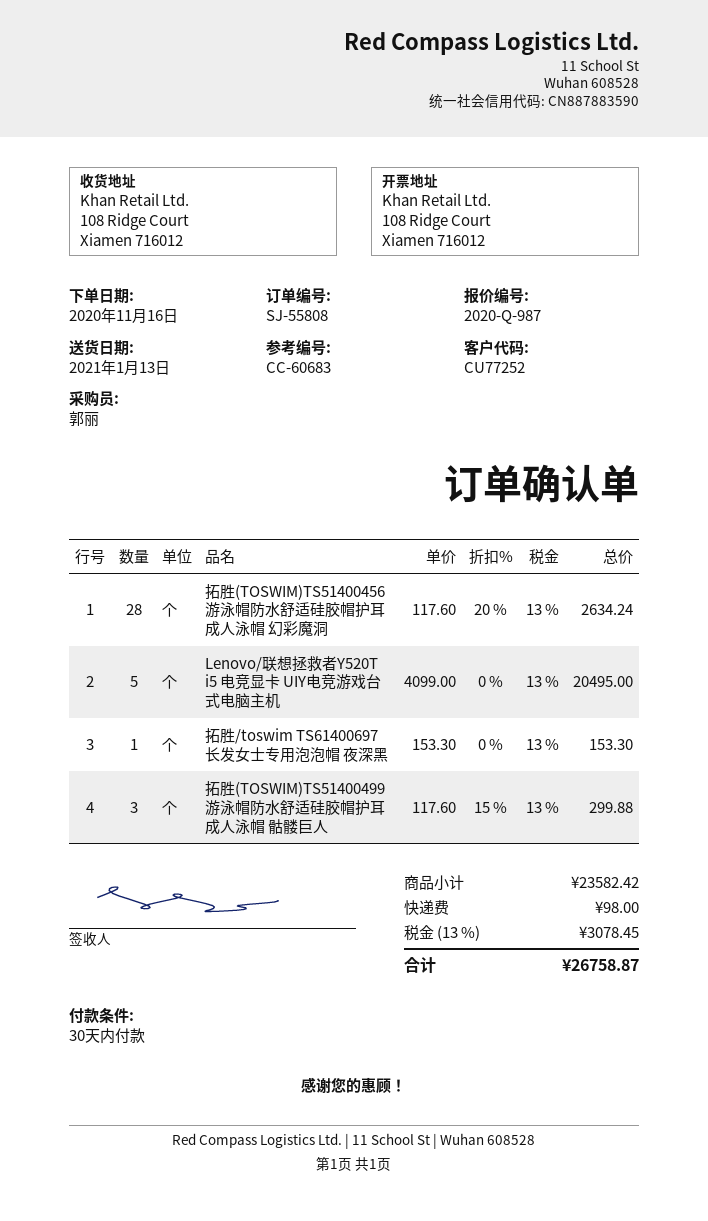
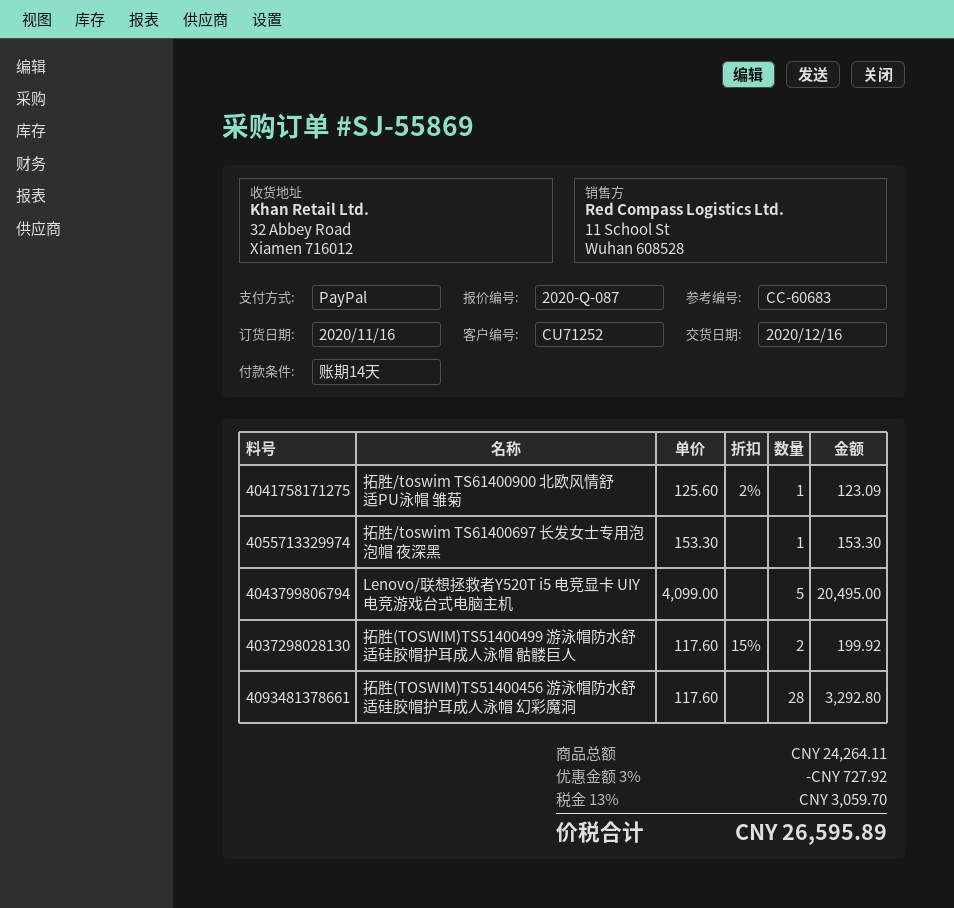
quote number: 2020-Q-987 -> 2020-Q-087
order number: SJ-55808 -> SJ-55869
delivery date: 2021-01-13 -> 2020-12-16
payment terms: 30 days -> 14 days
customer number: CU77252 -> CU71252
ship to: 108 Ridge Court, Xiamen 716012 -> 32 Abbey Road, Xiamen 716012
拓胜(TOSWIM)TS51400456 游泳帽防水舒适硅胶帽护耳成人泳帽 幻彩魔洞: 28 x 117.60 - 20% = 2634.24 -> 28 x 117.60 = 3292.80
拓胜(TOSWIM)TS51400499 游泳帽防水舒适硅胶帽护耳成人泳帽 骷髅巨人: 3 x 117.60 - 15% = 299.88 -> 2 x 117.60 - 15% = 199.92
拓胜/toswim TS61400900 北欧风情舒适PU泳帽 雏菊: none -> 1 x 125.60 - 2% = 123.09
subtotal: 23582.42 -> 24264.11
discount: none -> 3% = 727.92
shipping: 98.00 -> none
tax: 13% = 3078.45 -> 13% = 3059.70
total: 26758.87 -> 26595.89

